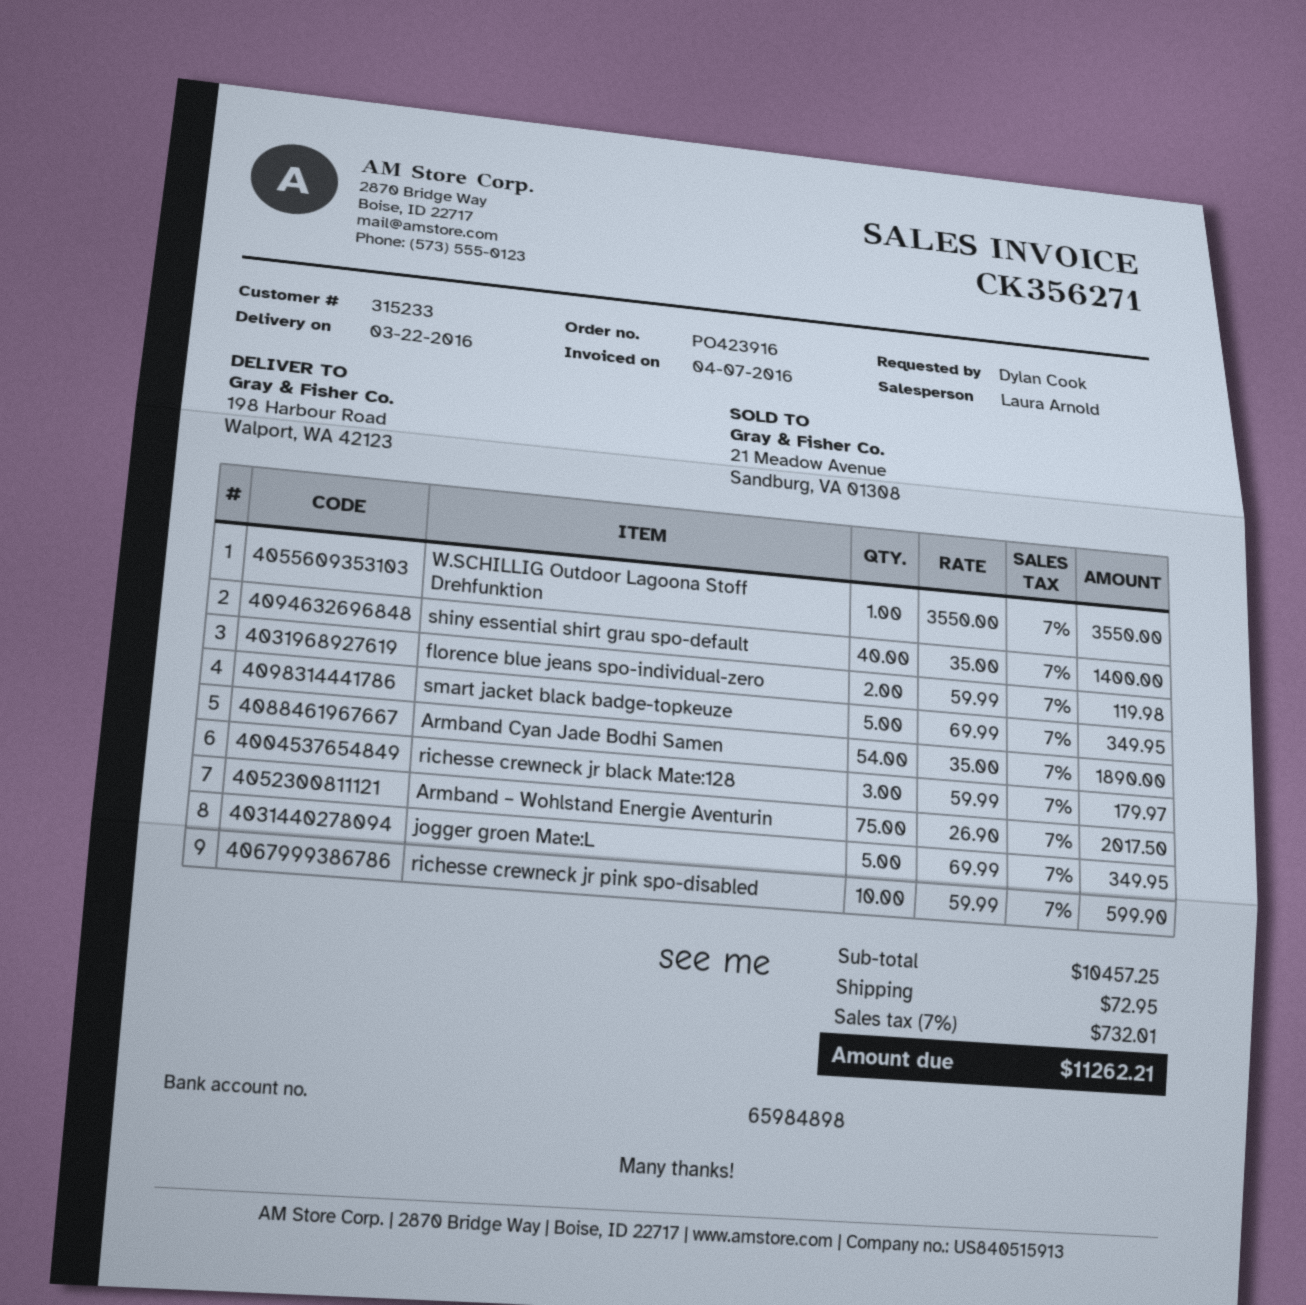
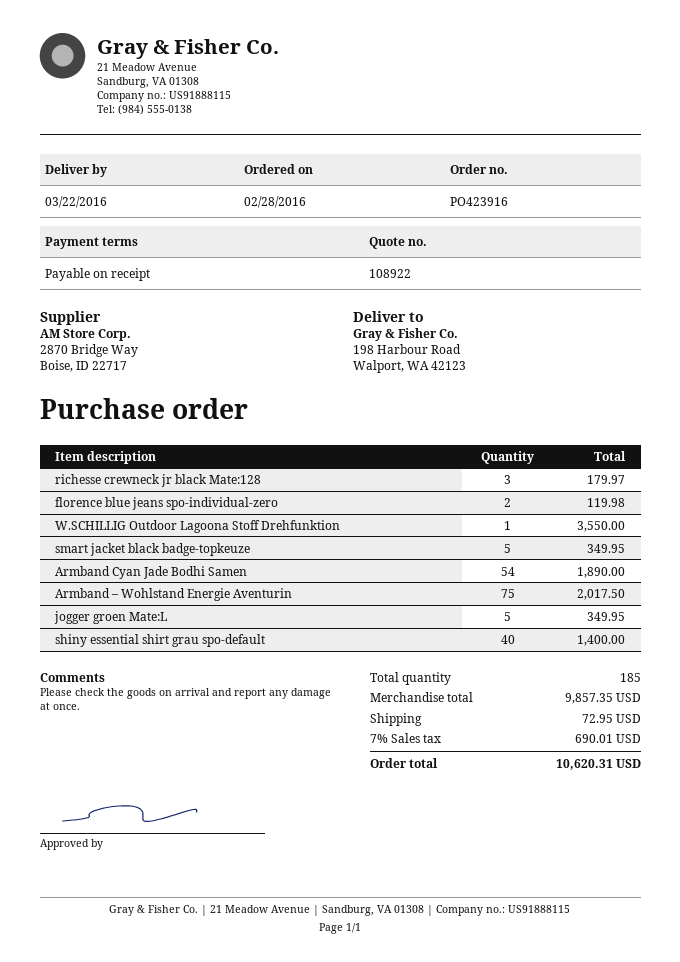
richesse crewneck jr pink spo-disabled: 10 for 599.90 -> none
subtotal: 10457.25 -> 9857.35
tax: 7% = 732.01 -> 7% = 690.01
total: 11262.21 -> 10620.31

